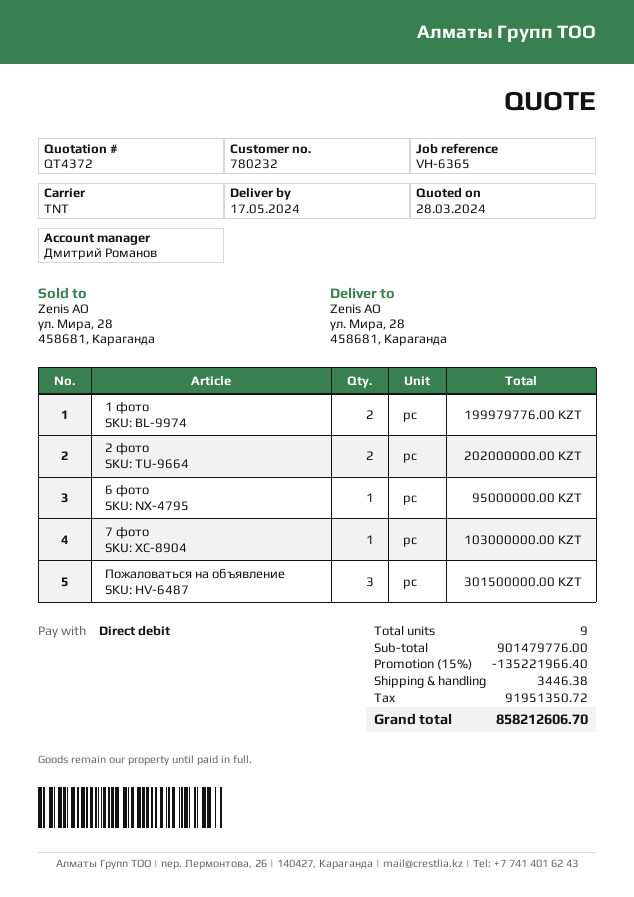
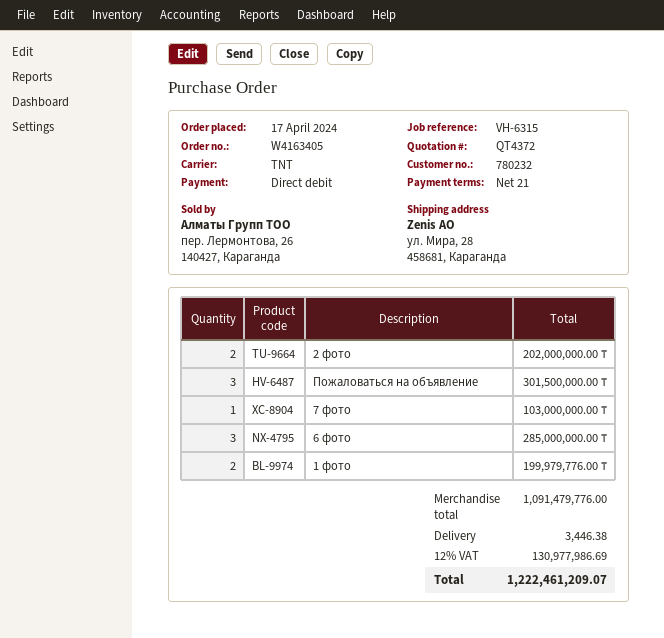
reference: VH-6365 -> VH-6315
6 фото: 1 for 95000000.00 -> 3 for 285000000.00
subtotal: 901479776.00 -> 1091479776.00
discount: 15% = 135221966.40 -> none
tax: 91951350.72 -> 130977986.69
total: 858212606.70 -> 1222461209.07

